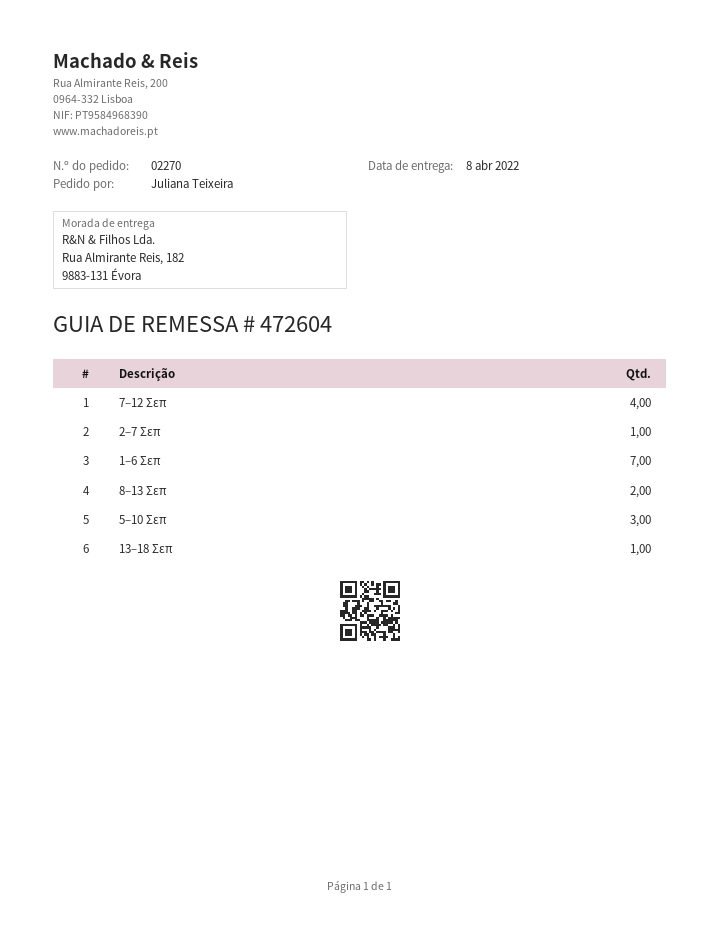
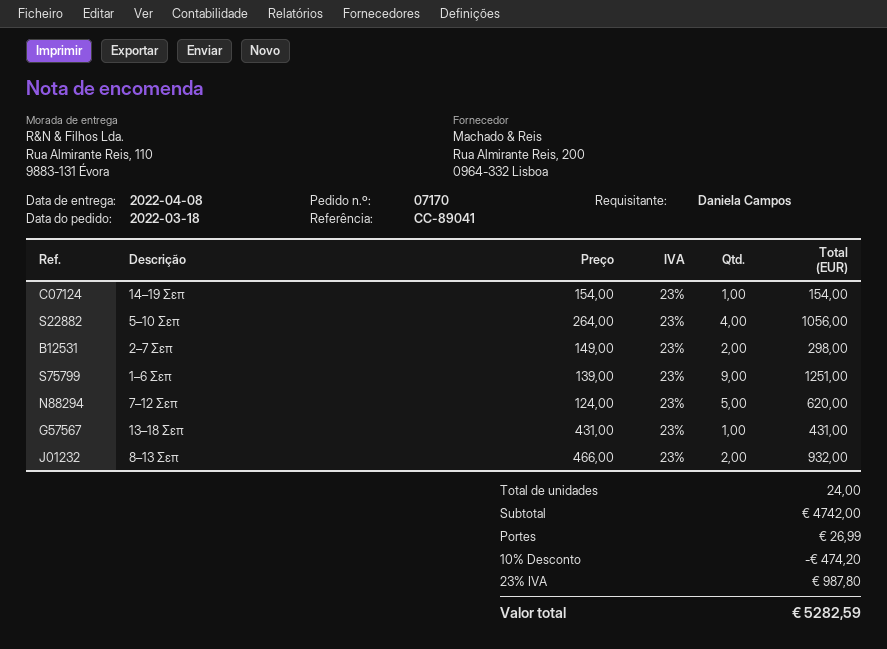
order number: 02270 -> 07170
ordered by: Juliana Teixeira -> Daniela Campos
ship to: Rua Almirante Reis, 182, 9883-131 Évora -> Rua Almirante Reis, 110, 9883-131 Évora
7–12 Σεπ: 4 -> 5
2–7 Σεπ: 1 -> 2
1–6 Σεπ: 7 -> 9
5–10 Σεπ: 3 -> 4
14–19 Σεπ: none -> 1

